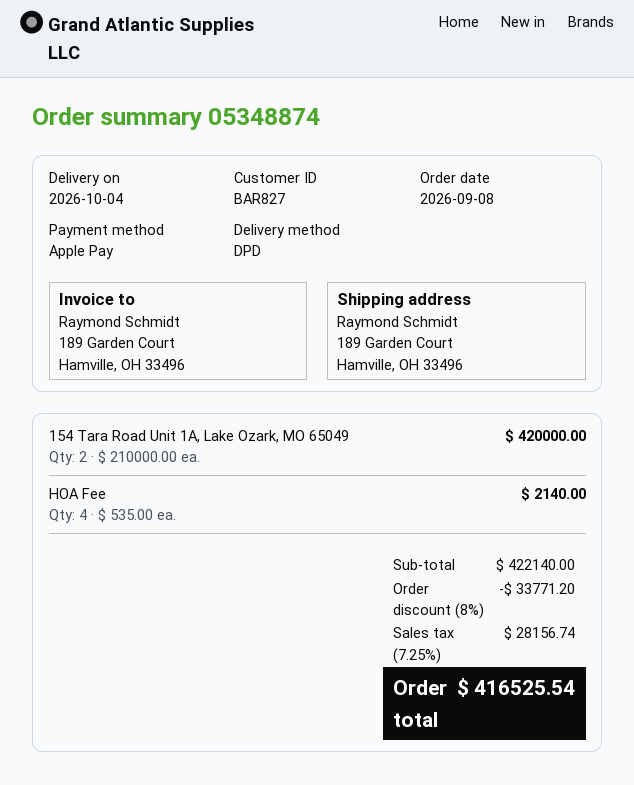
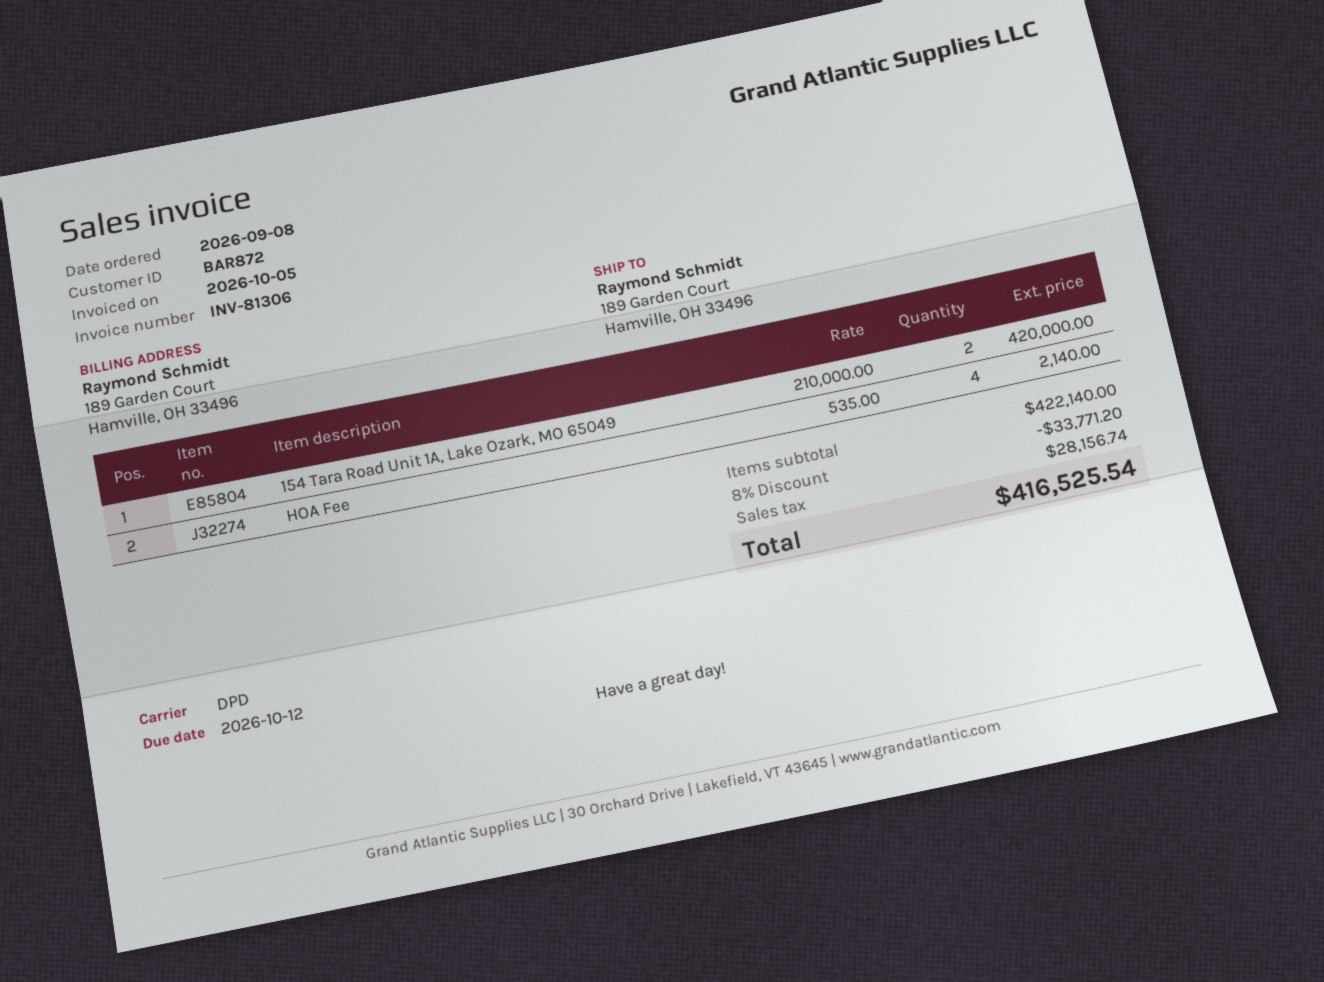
customer number: BAR827 -> BAR872

